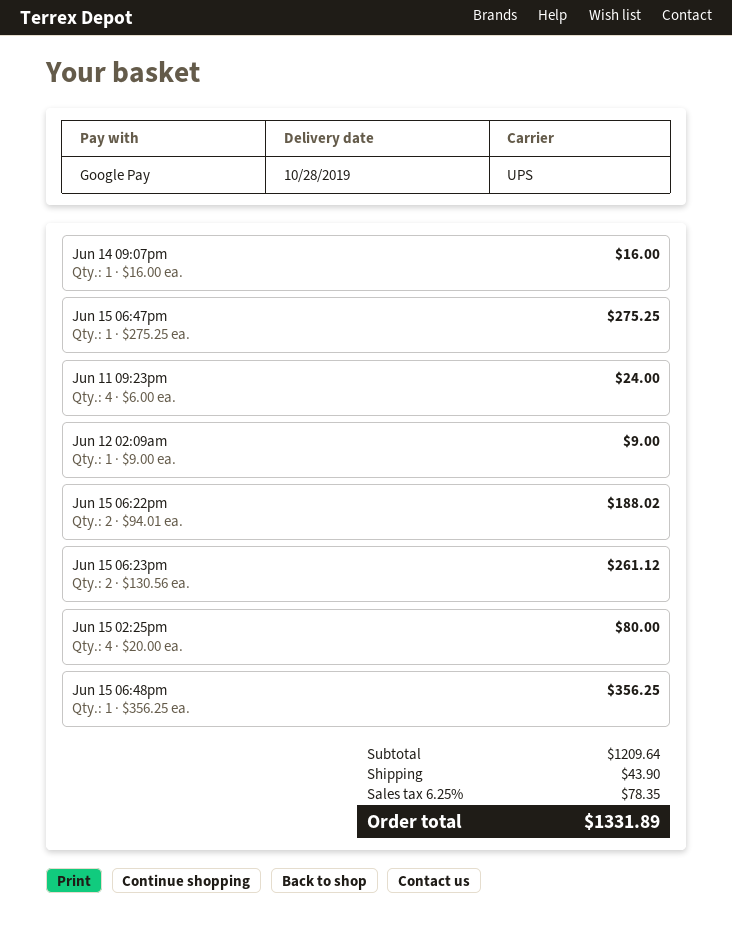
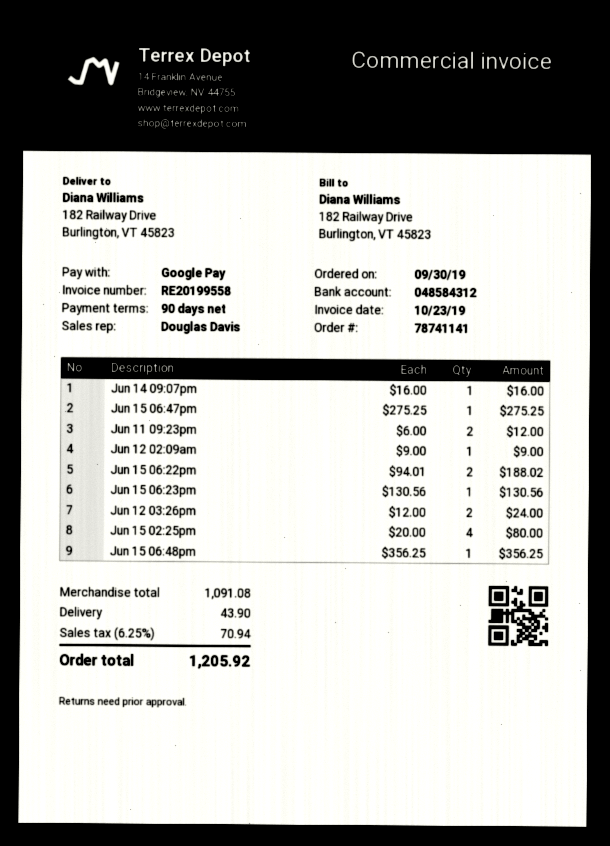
Jun 11 09:23pm: 4 x 6.00 = 24.00 -> 2 x 6.00 = 12.00
Jun 15 06:23pm: 2 x 130.56 = 261.12 -> 1 x 130.56 = 130.56
Jun 12 03:26pm: none -> 2 x 12.00 = 24.00
subtotal: 1209.64 -> 1091.08
tax: 6.25% = 78.35 -> 6.25% = 70.94
total: 1331.89 -> 1205.92

